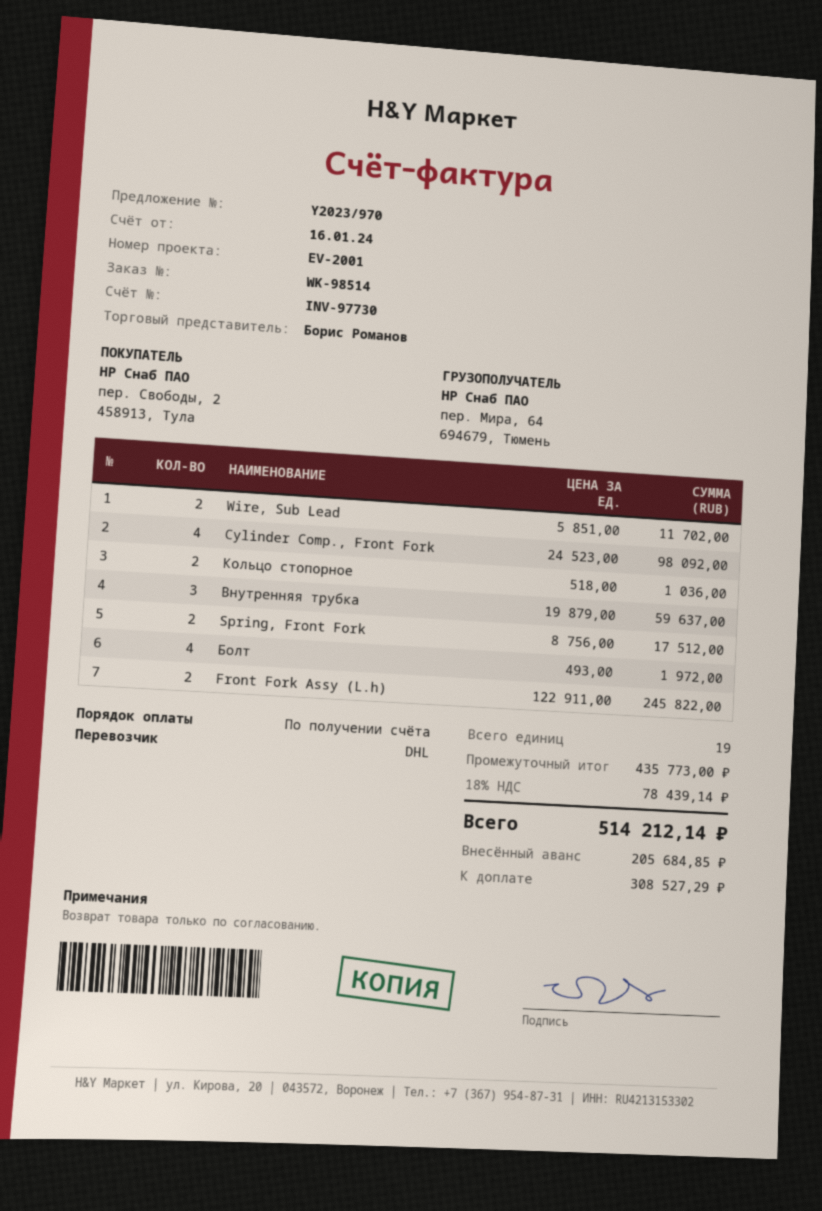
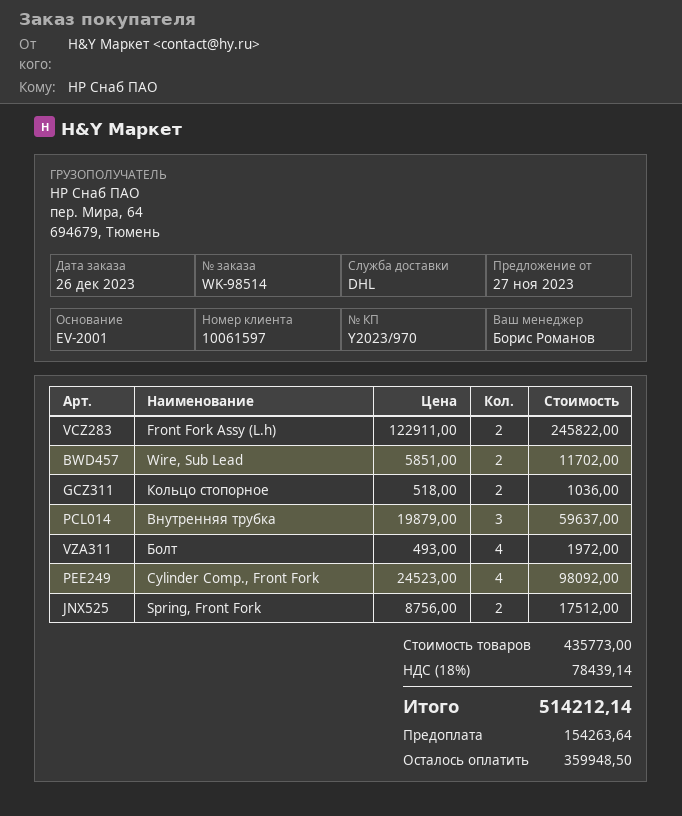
deposit: 205684.85 -> 154263.64
balance: 308527.29 -> 359948.50

